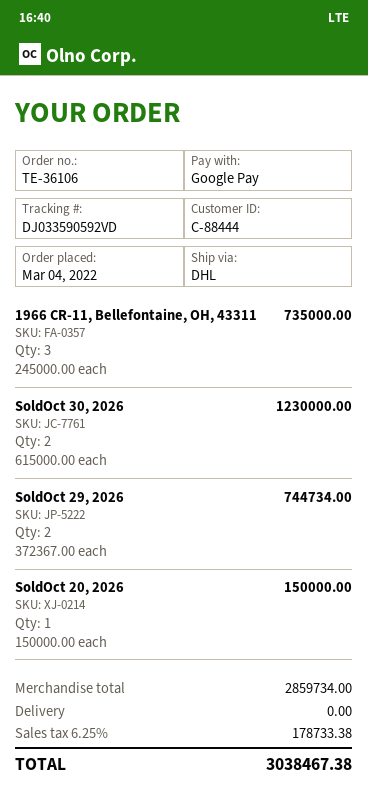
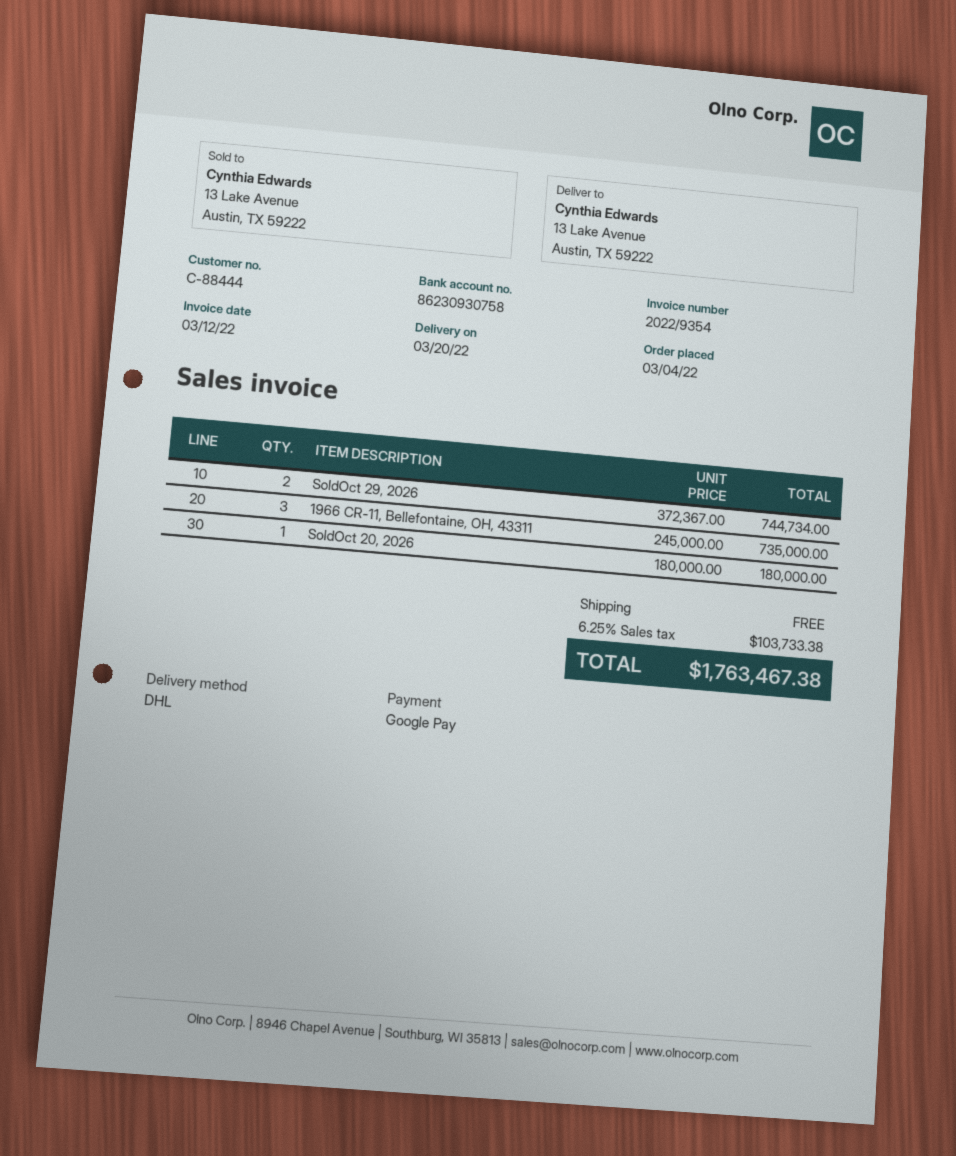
SoldOct 30, 2026: 2 x 615000.00 = 1230000.00 -> none
SoldOct 20, 2026: 1 x 150000.00 = 150000.00 -> 1 x 180000.00 = 180000.00
tax: 6.25% = 178733.38 -> 6.25% = 103733.38
total: 3038467.38 -> 1763467.38

